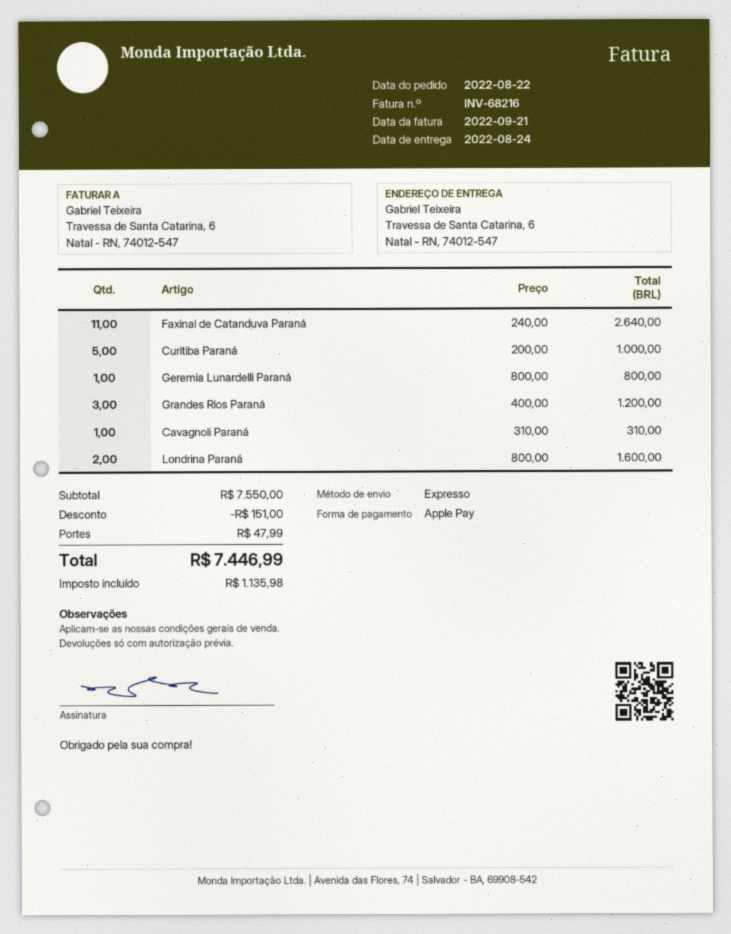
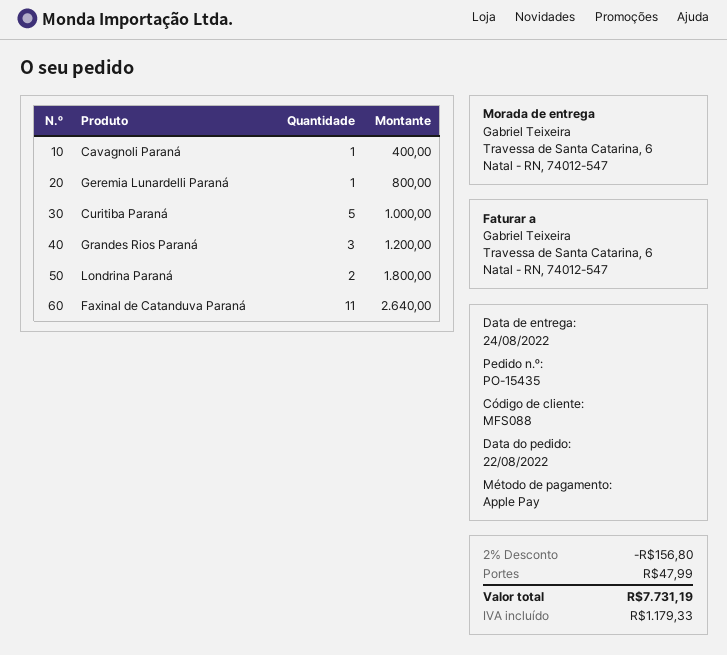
Cavagnoli Paraná: 1 for 310.00 -> 1 for 400.00
Londrina Paraná: 2 for 1600.00 -> 2 for 1800.00
discount: 151.00 -> 156.80
tax: 1135.98 -> 1179.33
total: 7446.99 -> 7731.19

